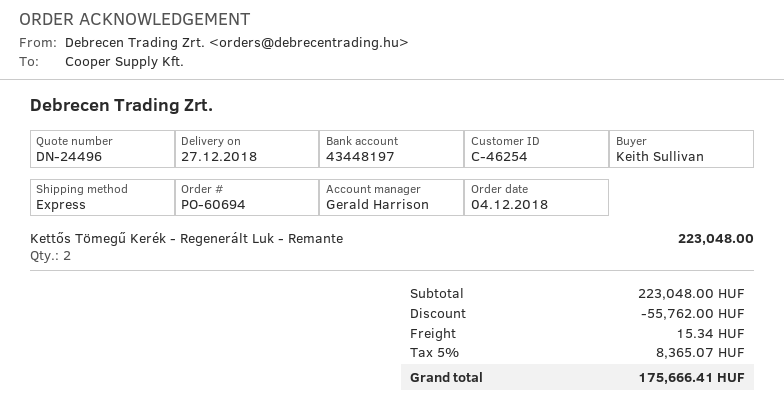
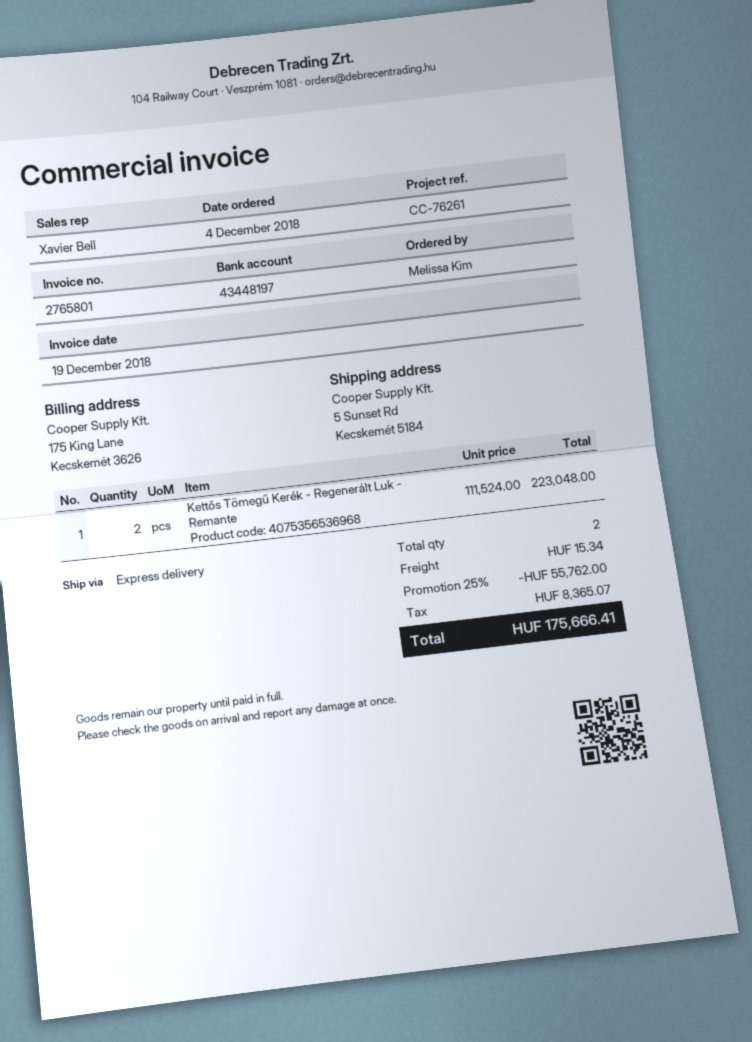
ordered by: Keith Sullivan -> Melissa Kim
sales rep: Gerald Harrison -> Xavier Bell

